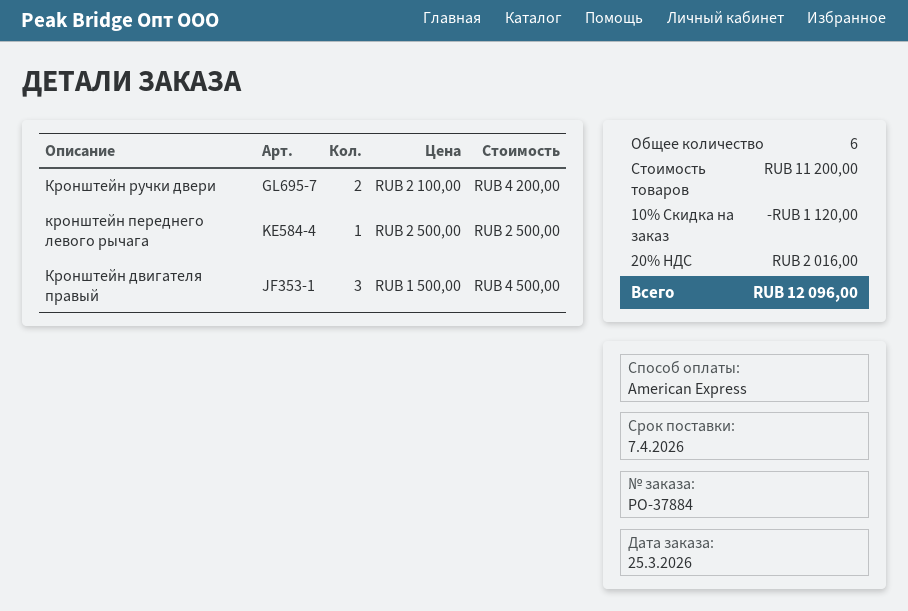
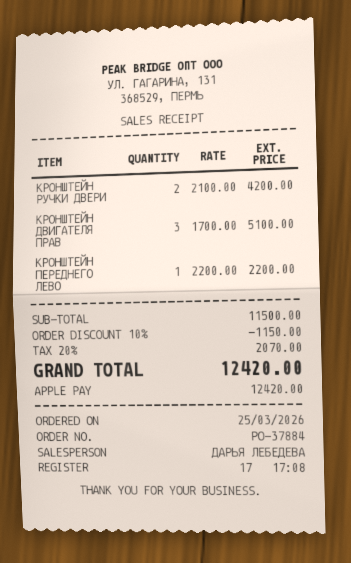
payment method: American Express -> Apple Pay
кронштейн переднего левого рычага: 1 x 2500.00 = 2500.00 -> 1 x 2200.00 = 2200.00
Кронштейн двигателя правый: 3 x 1500.00 = 4500.00 -> 3 x 1700.00 = 5100.00
subtotal: 11200.00 -> 11500.00
discount: 10% = 1120.00 -> 10% = 1150.00
tax: 20% = 2016.00 -> 20% = 2070.00
total: 12096.00 -> 12420.00

